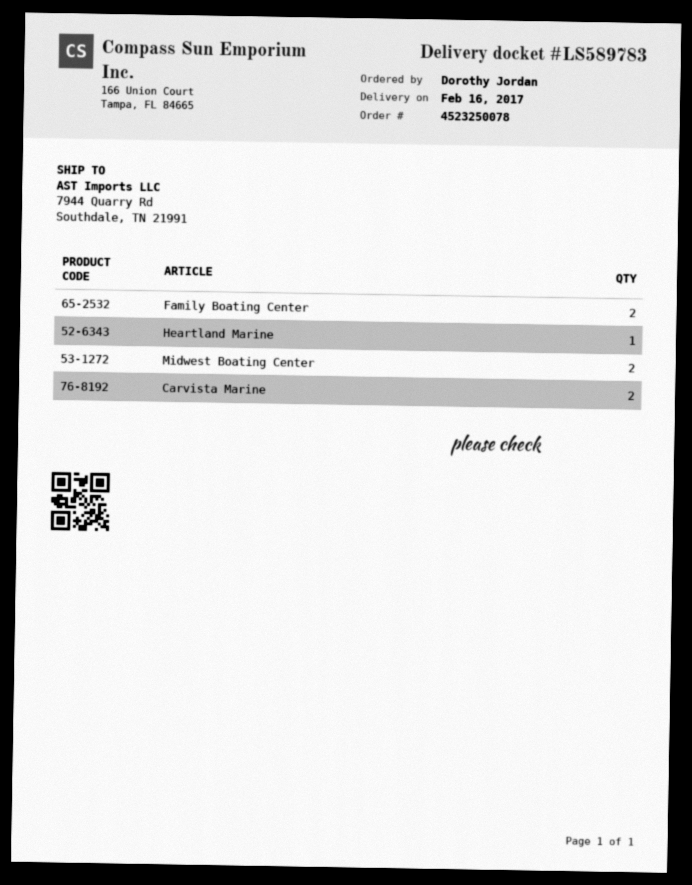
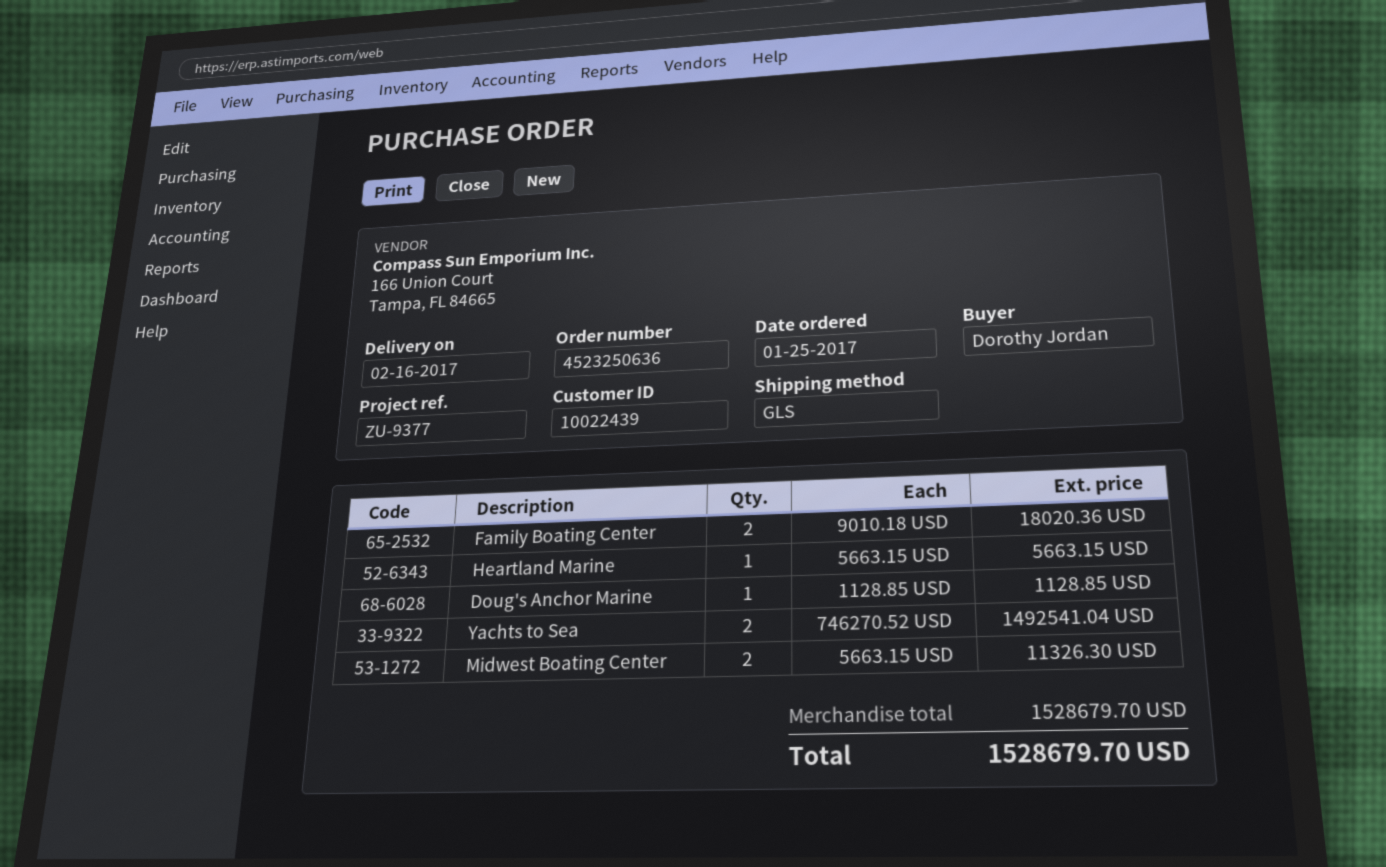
order number: 4523250078 -> 4523250636
Carvista Marine: 2 -> none
Doug's Anchor Marine: none -> 1
Yachts to Sea: none -> 2

